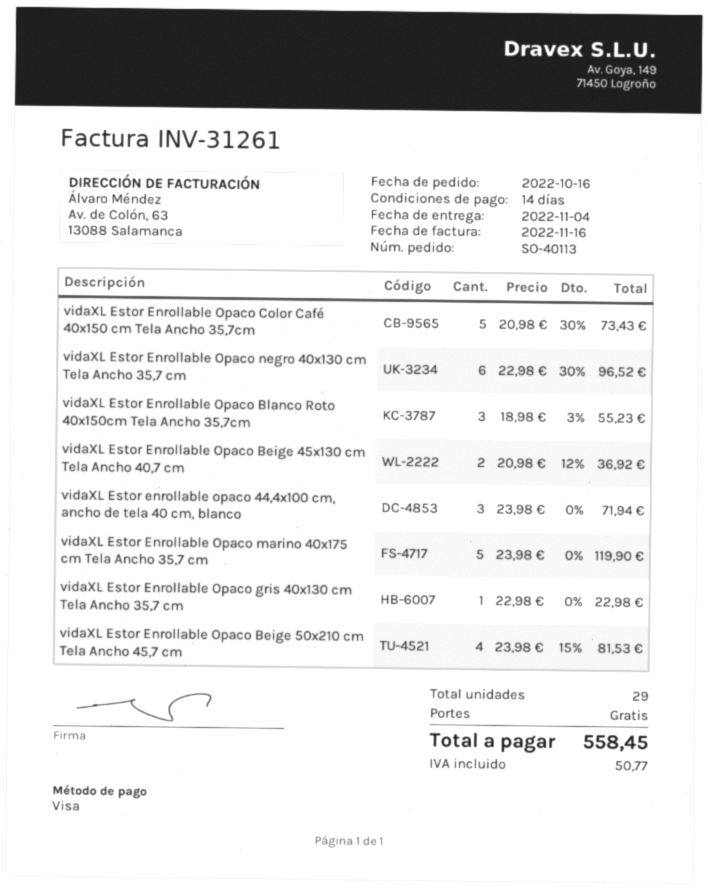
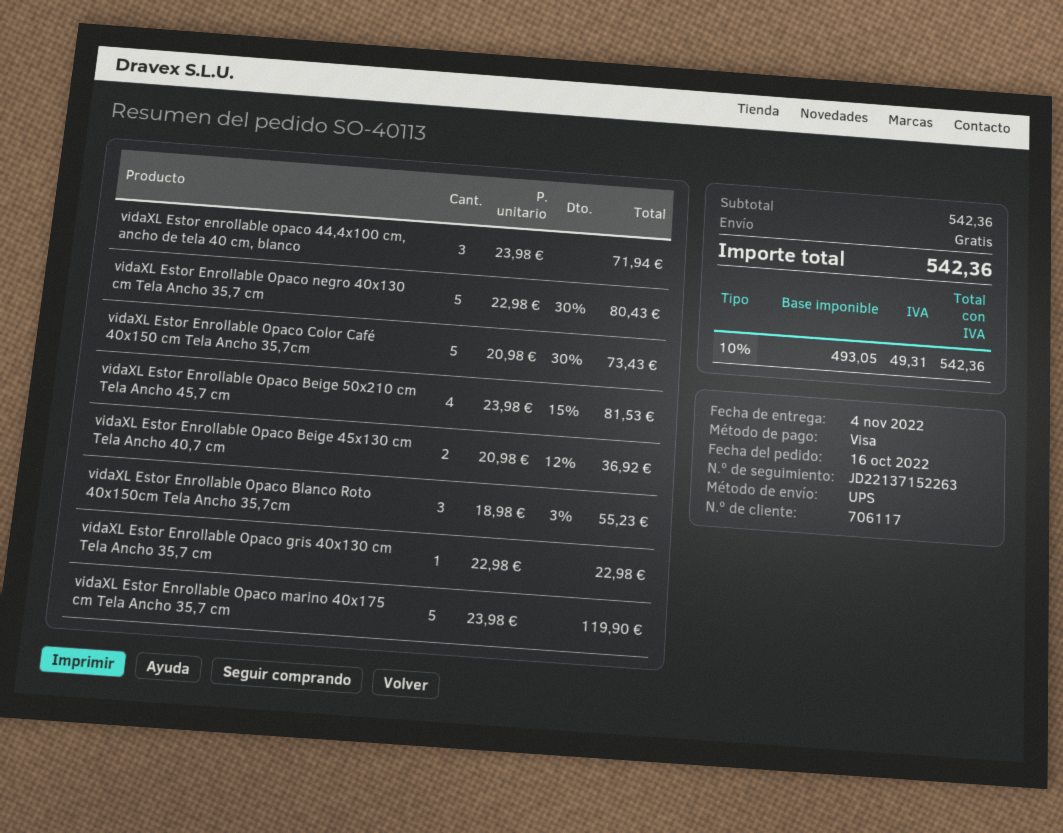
vidaXL Estor Enrollable Opaco negro 40x130 cm Tela Ancho 35,7 cm: 6 x 22.98 - 30% = 96.52 -> 5 x 22.98 - 30% = 80.43
tax: 50.77 -> 49.31
total: 558.45 -> 542.36

